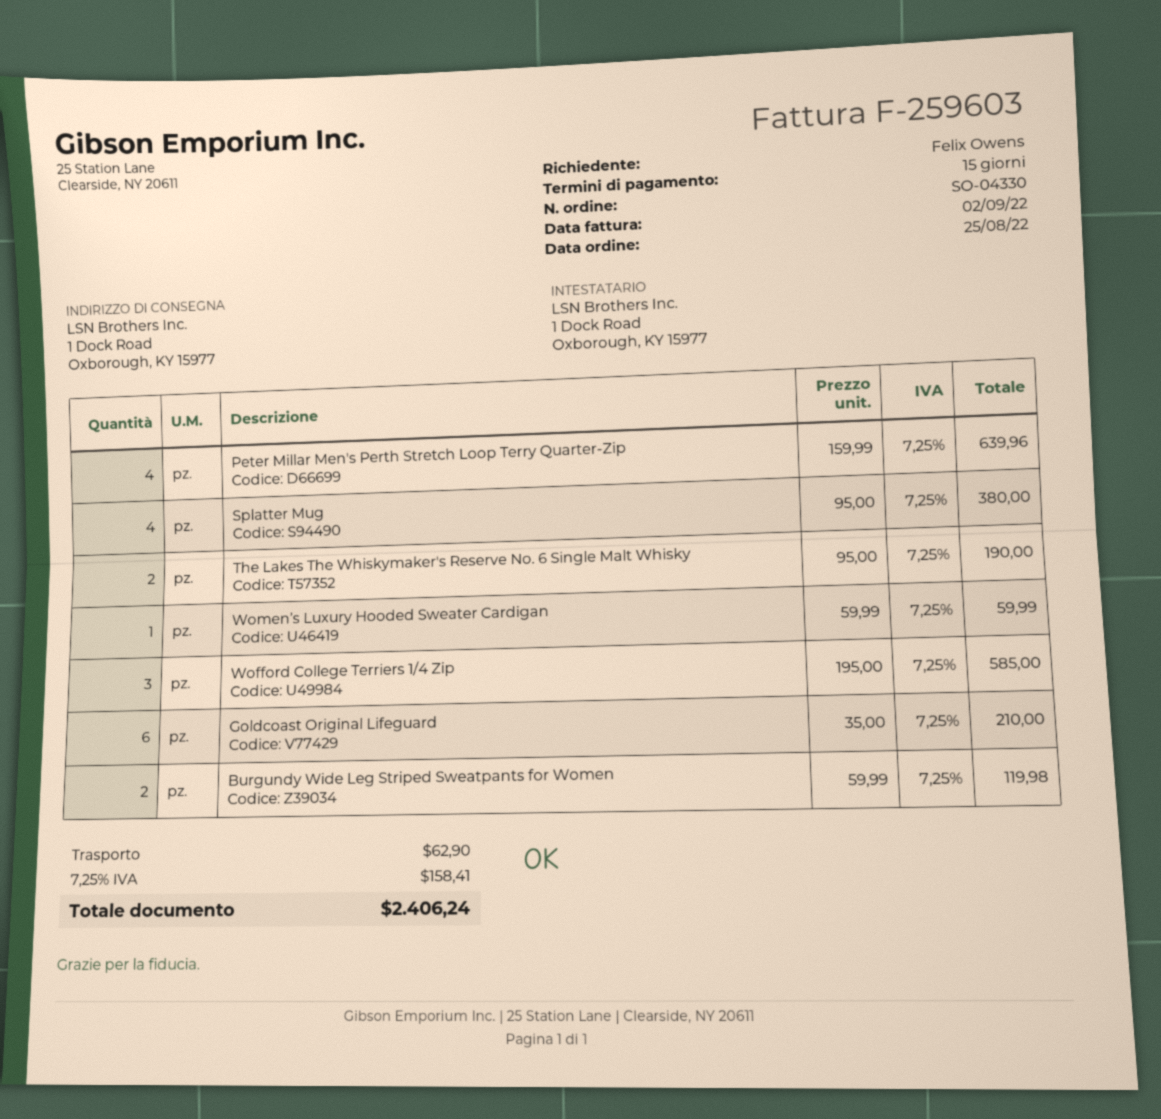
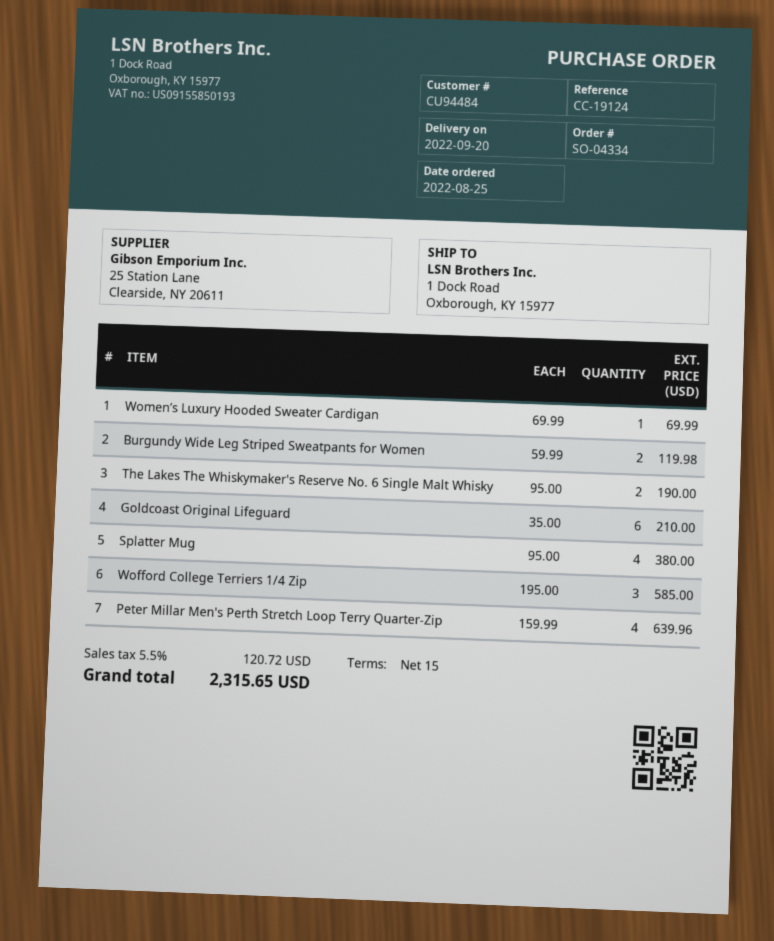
order number: SO-04330 -> SO-04334
Women’s Luxury Hooded Sweater Cardigan: 1 x 59.99 = 59.99 -> 1 x 69.99 = 69.99
shipping: 62.90 -> none
tax: 7.25% = 158.41 -> 5.5% = 120.72
total: 2406.24 -> 2315.65

